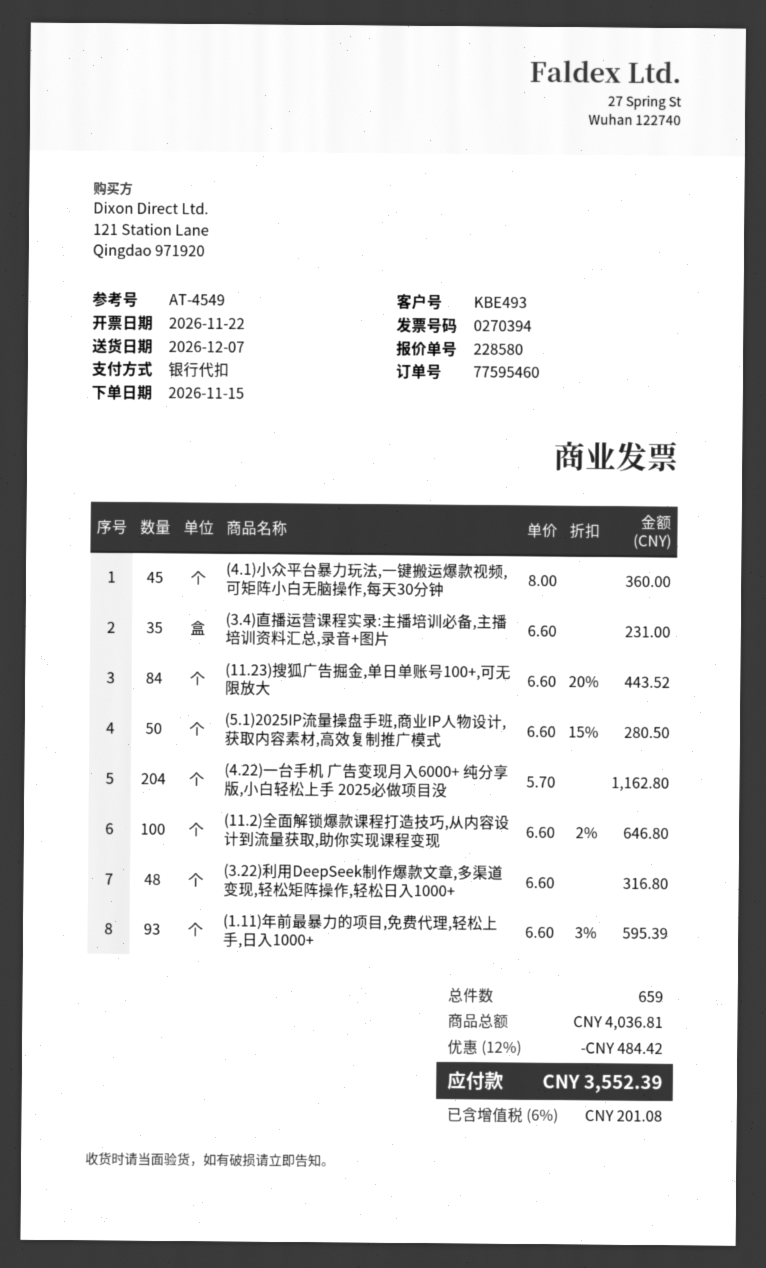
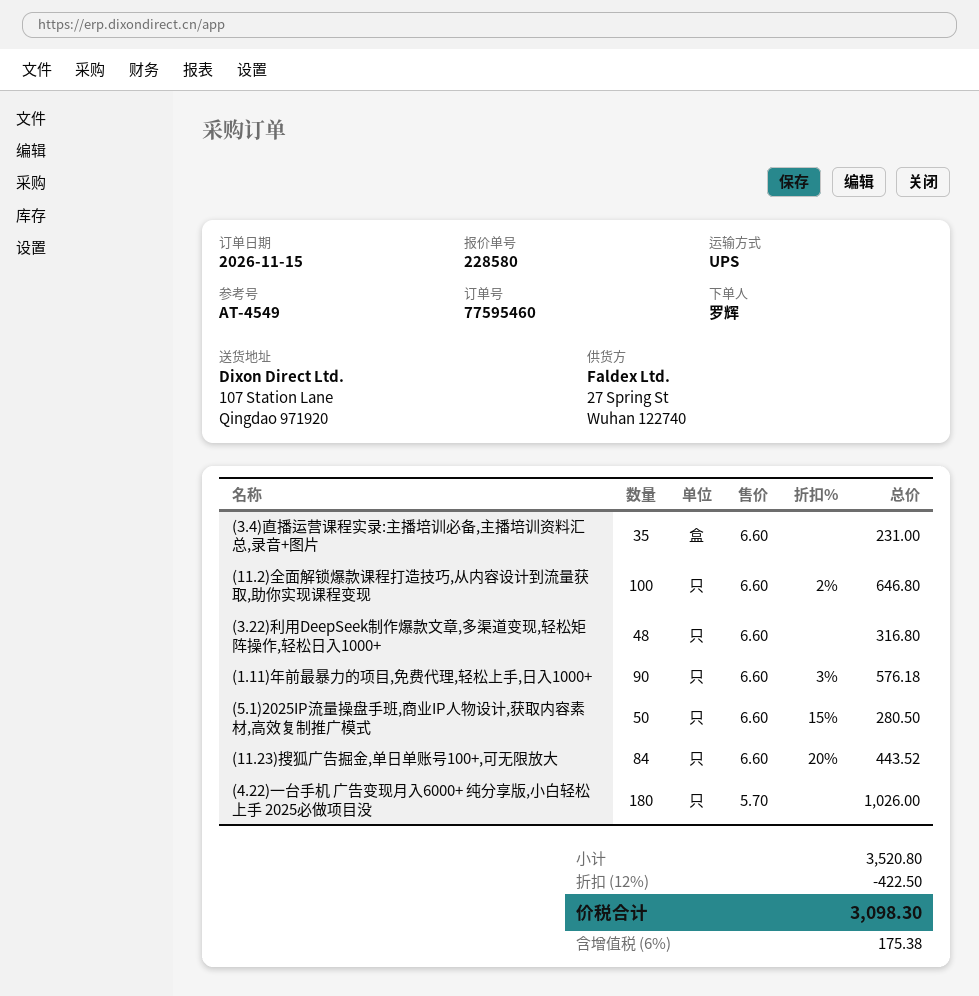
(4.1)小众平台暴力玩法,一键搬运爆款视频,可矩阵小白无脑操作,每天30分钟: 45 x 8.00 = 360.00 -> none
(4.22)一台手机 广告变现月入6000+ 纯分享版,小白轻松上手 2025必做项目没: 204 x 5.70 = 1162.80 -> 180 x 5.70 = 1026.00
(1.11)年前最暴力的项目,免费代理,轻松上手,日入1000+: 93 x 6.60 - 3% = 595.39 -> 90 x 6.60 - 3% = 576.18
subtotal: 4036.81 -> 3520.80
discount: 12% = 484.42 -> 12% = 422.50
tax: 6% = 201.08 -> 6% = 175.38
total: 3552.39 -> 3098.30

